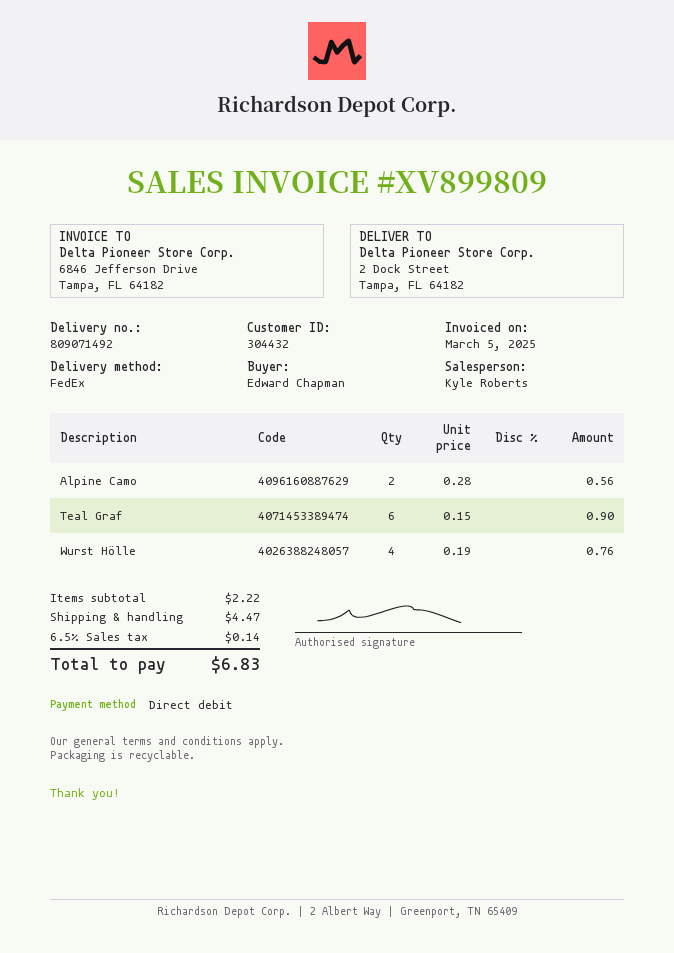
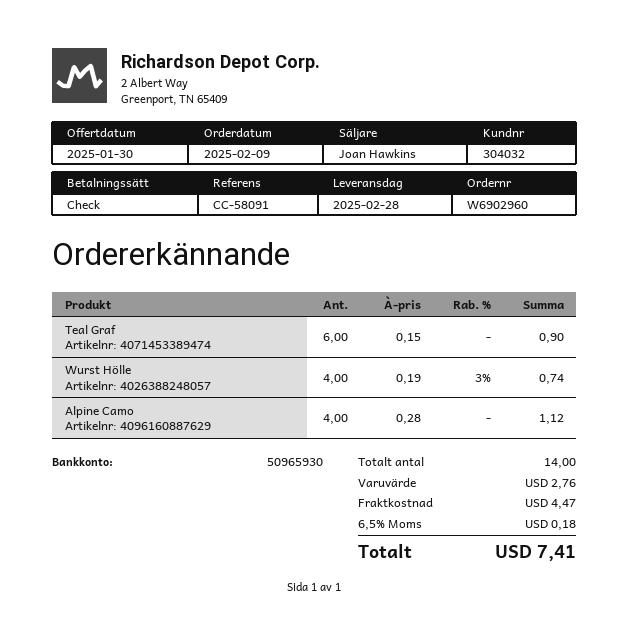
customer number: 304432 -> 304032
sales rep: Kyle Roberts -> Joan Hawkins
payment method: direct debit -> cheque
Alpine Camo: 2 x 0.28 = 0.56 -> 4 x 0.28 = 1.12
Wurst Hölle: 4 x 0.19 = 0.76 -> 4 x 0.19 - 3% = 0.74
subtotal: 2.22 -> 2.76
tax: 6.5% = 0.14 -> 6.5% = 0.18
total: 6.83 -> 7.41

